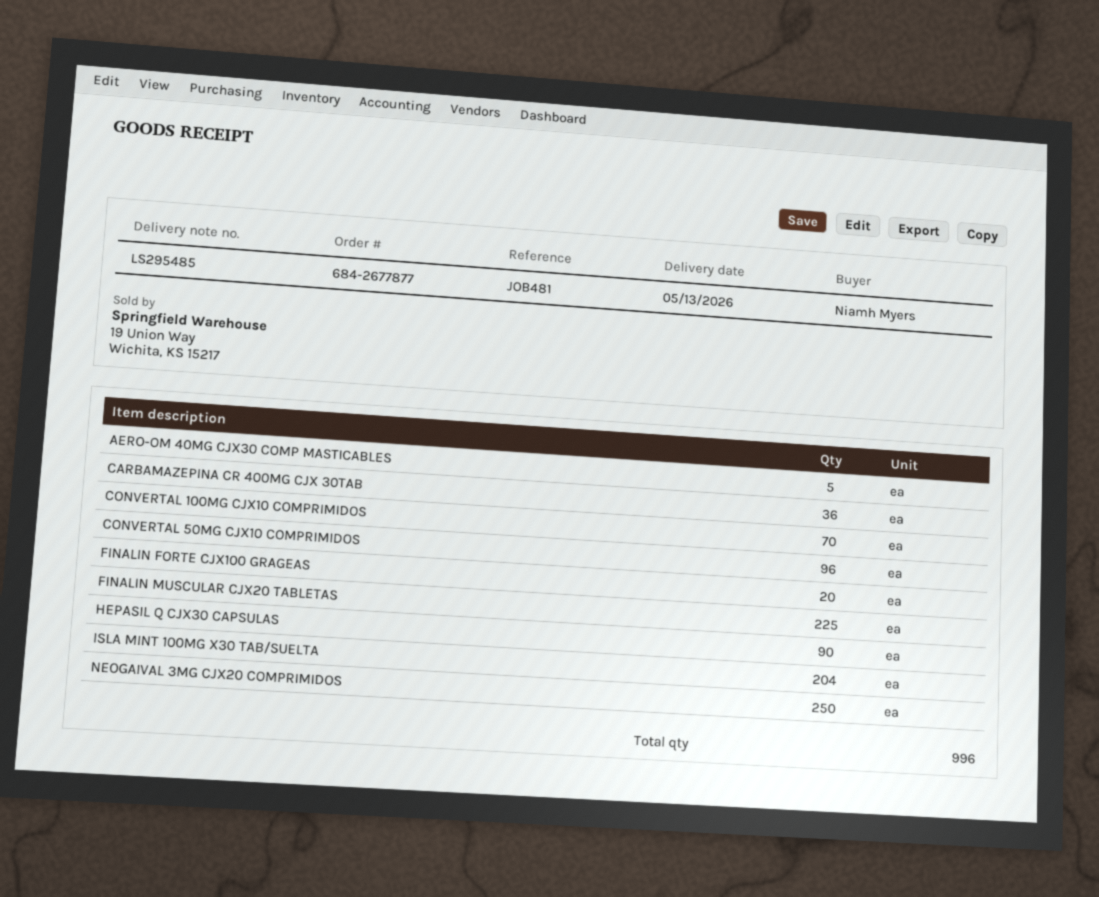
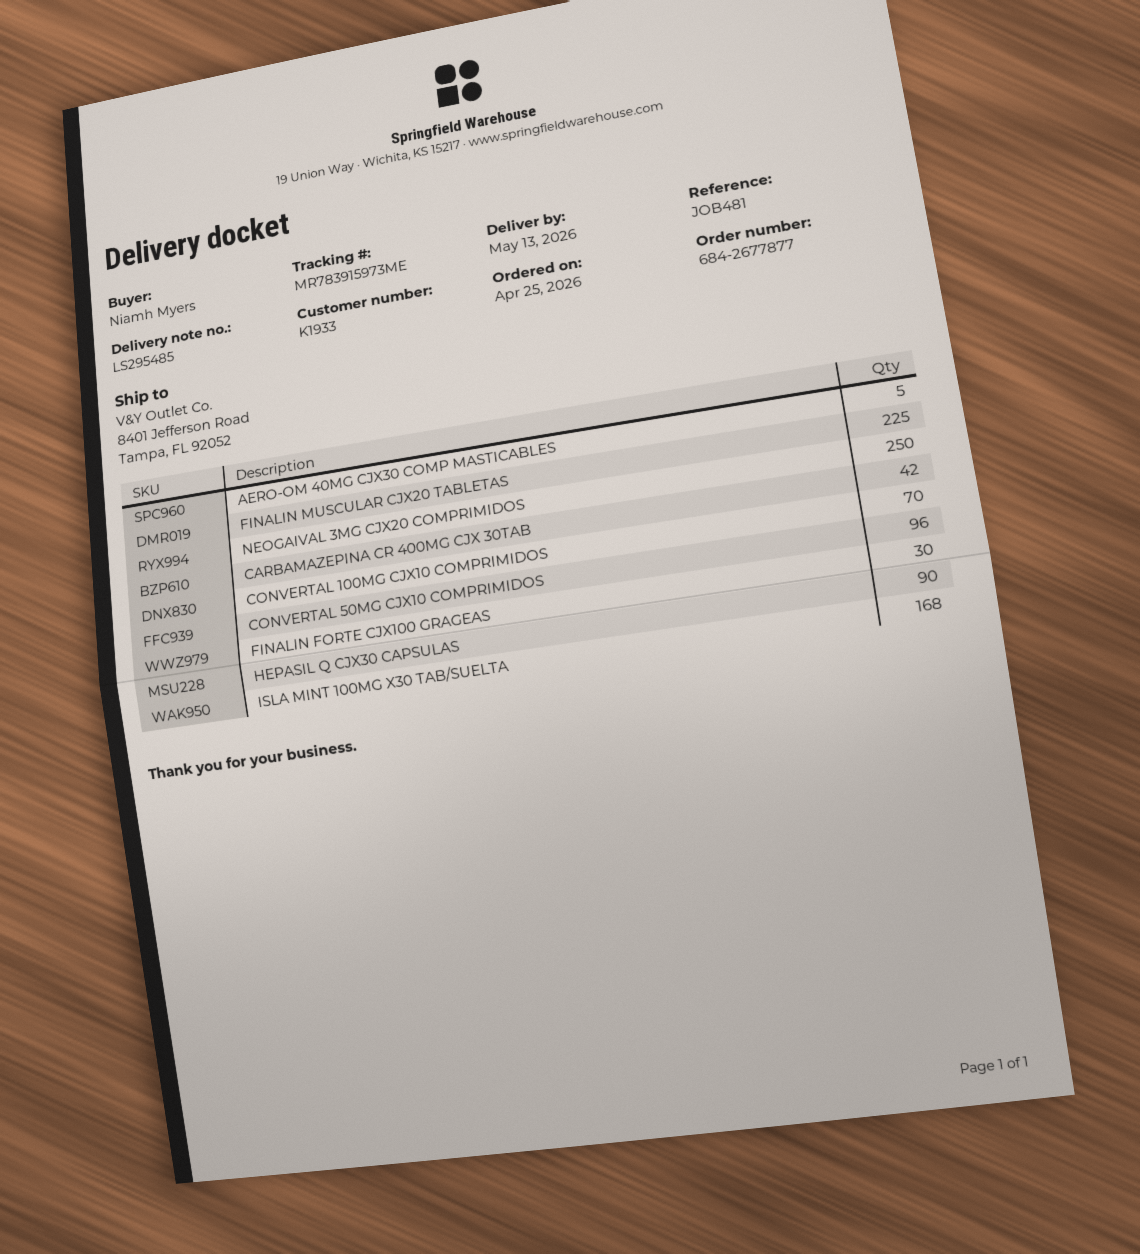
CARBAMAZEPINA CR 400MG CJX 30TAB: 36 -> 42
FINALIN FORTE CJX100 GRAGEAS: 20 -> 30
ISLA MINT 100MG X30 TAB/SUELTA: 204 -> 168

